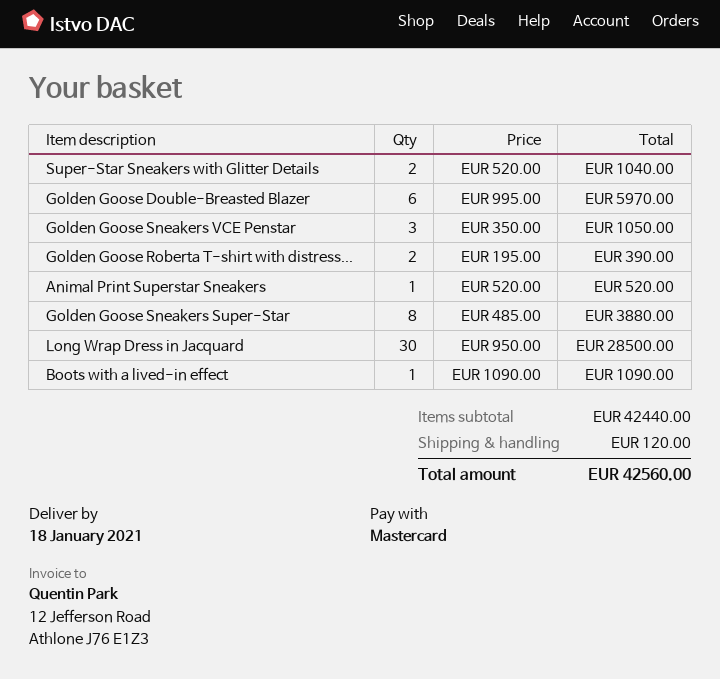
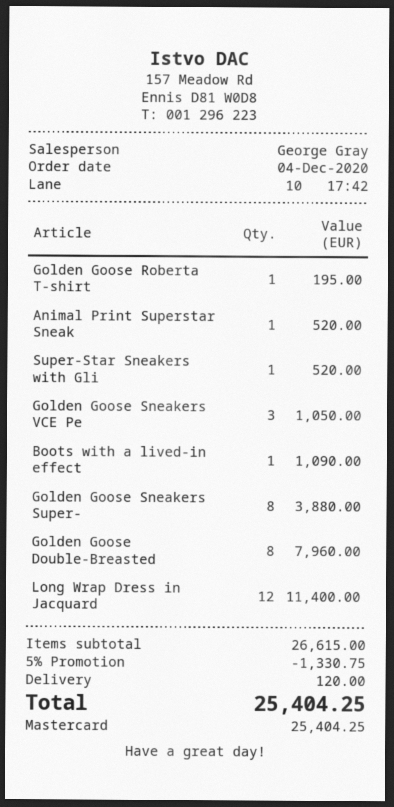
Super-Star Sneakers with Glitter Details: 2 for 1040.00 -> 1 for 520.00
Golden Goose Double-Breasted Blazer: 6 for 5970.00 -> 8 for 7960.00
Golden Goose Roberta T-shirt with distress...: 2 for 390.00 -> 1 for 195.00
Long Wrap Dress in Jacquard: 30 for 28500.00 -> 12 for 11400.00
subtotal: 42440.00 -> 26615.00
discount: none -> 5% = 1330.75
total: 42560.00 -> 25404.25

